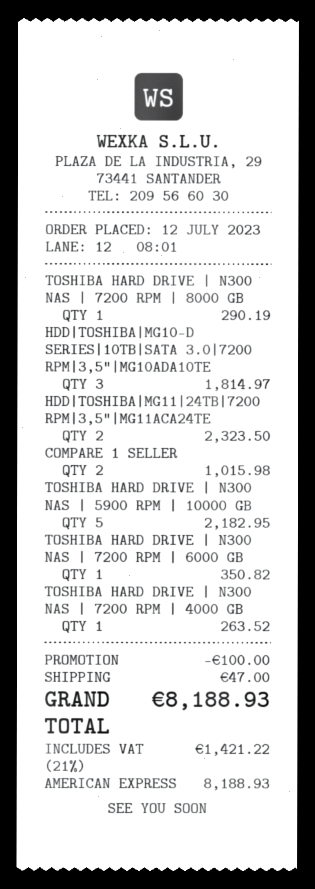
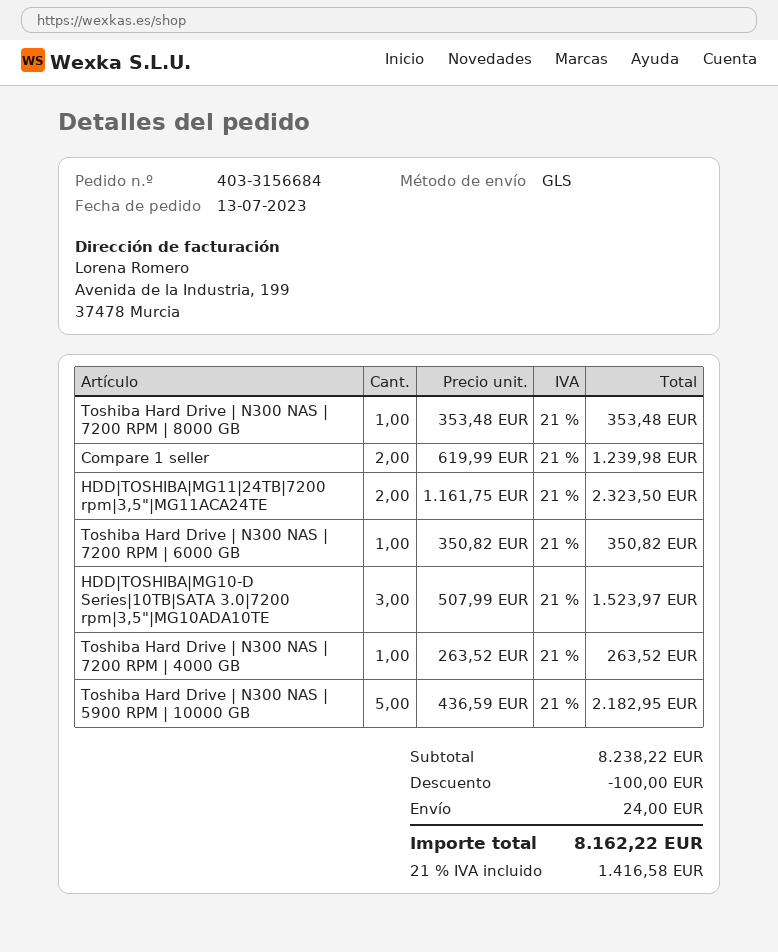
order date: 2023-07-12 -> 2023-07-13
TOSHIBA HARD DRIVE | N300 NAS | 7200 RPM | 8000 GB: 1 for 290.19 -> 1 for 353.48
HDD|TOSHIBA|MG10-D SERIES|10TB|SATA 3.0|7200 RPM|3,5"|MG10ADA10TE: 3 for 1814.97 -> 3 for 1523.97
COMPARE 1 SELLER: 2 for 1015.98 -> 2 for 1239.98
shipping: 47.00 -> 24.00
tax: 21% = 1421.22 -> 21% = 1416.58
total: 8188.93 -> 8162.22

